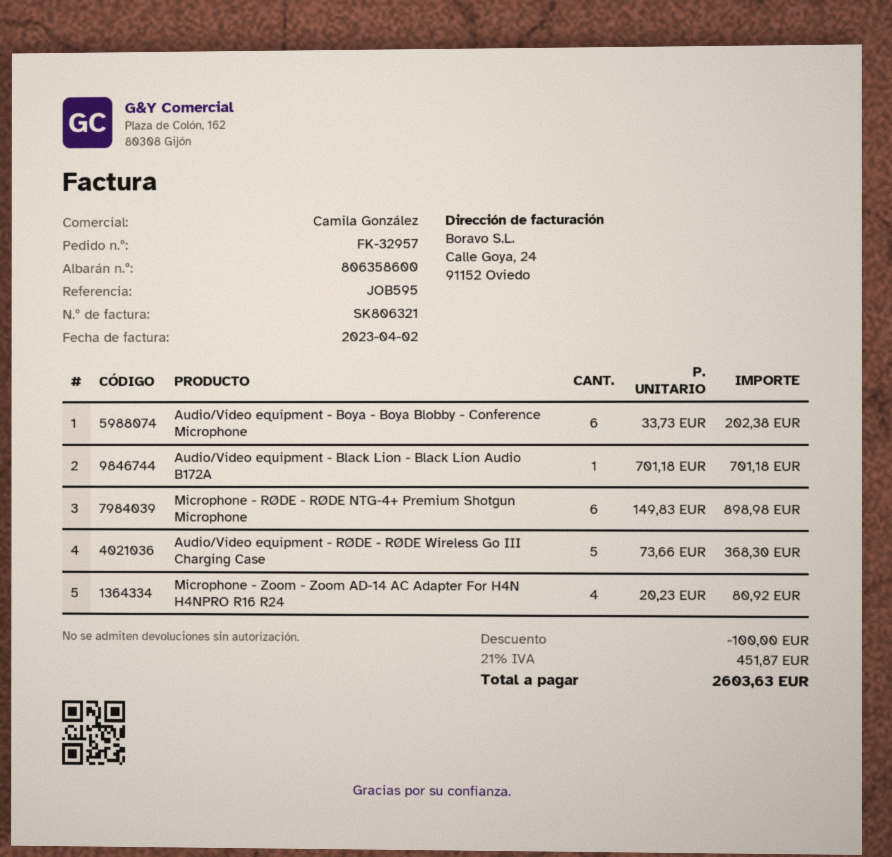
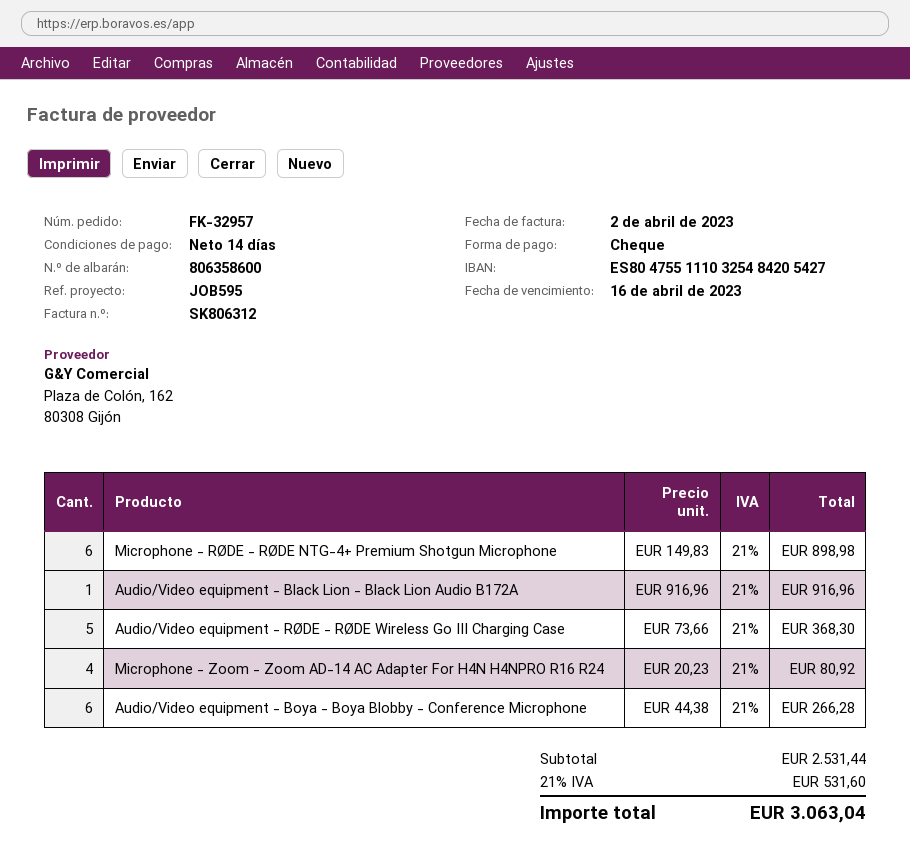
invoice number: SK806321 -> SK806312
Audio/Video equipment - Boya - Boya Blobby - Conference Microphone: 6 x 33.73 = 202.38 -> 6 x 44.38 = 266.28
Audio/Video equipment - Black Lion - Black Lion Audio B172A: 1 x 701.18 = 701.18 -> 1 x 916.96 = 916.96
discount: 100.00 -> none
tax: 21% = 451.87 -> 21% = 531.60
total: 2603.63 -> 3063.04

